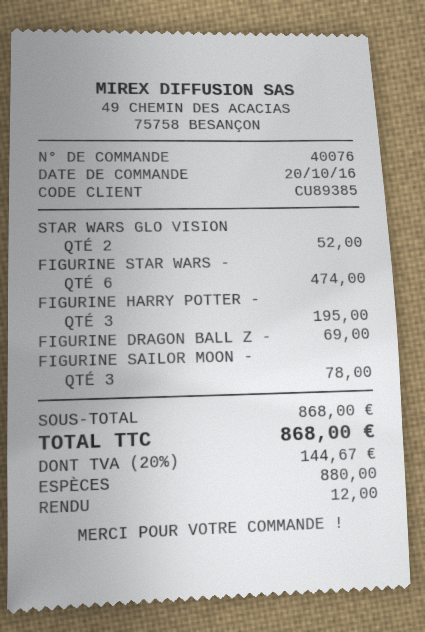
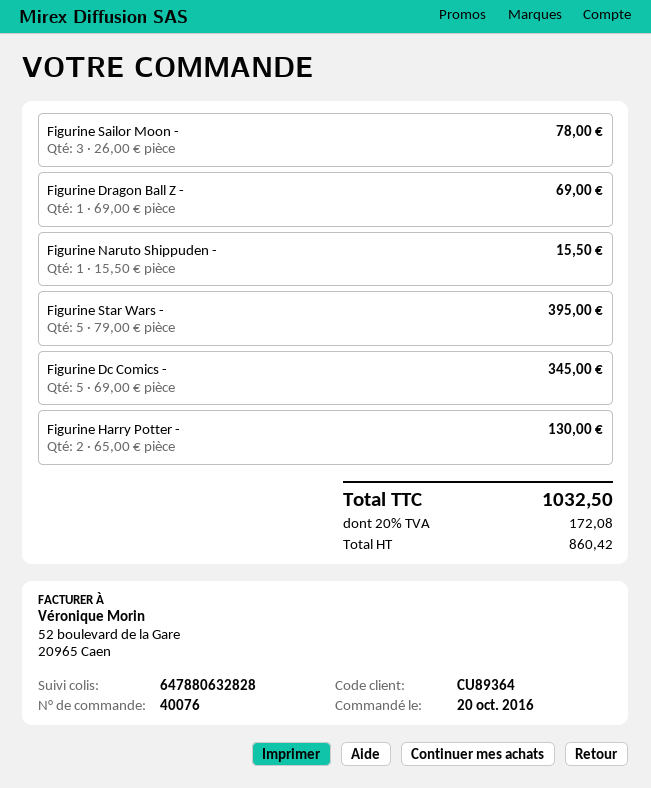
customer number: CU89385 -> CU89364
STAR WARS GLO VISION: 2 for 52.00 -> none
FIGURINE STAR WARS -: 6 for 474.00 -> 5 for 395.00
FIGURINE HARRY POTTER -: 3 for 195.00 -> 2 for 130.00
Figurine Naruto Shippuden -: none -> 1 for 15.50
Figurine Dc Comics -: none -> 5 for 345.00
tax: 20% = 144.67 -> 20% = 172.08
total: 868.00 -> 1032.50

